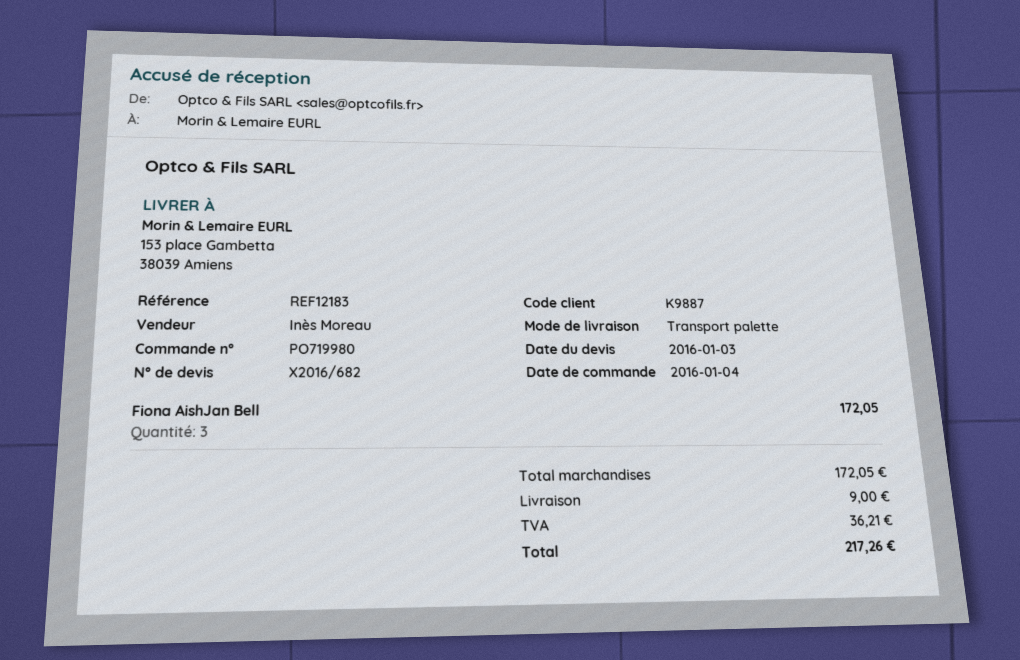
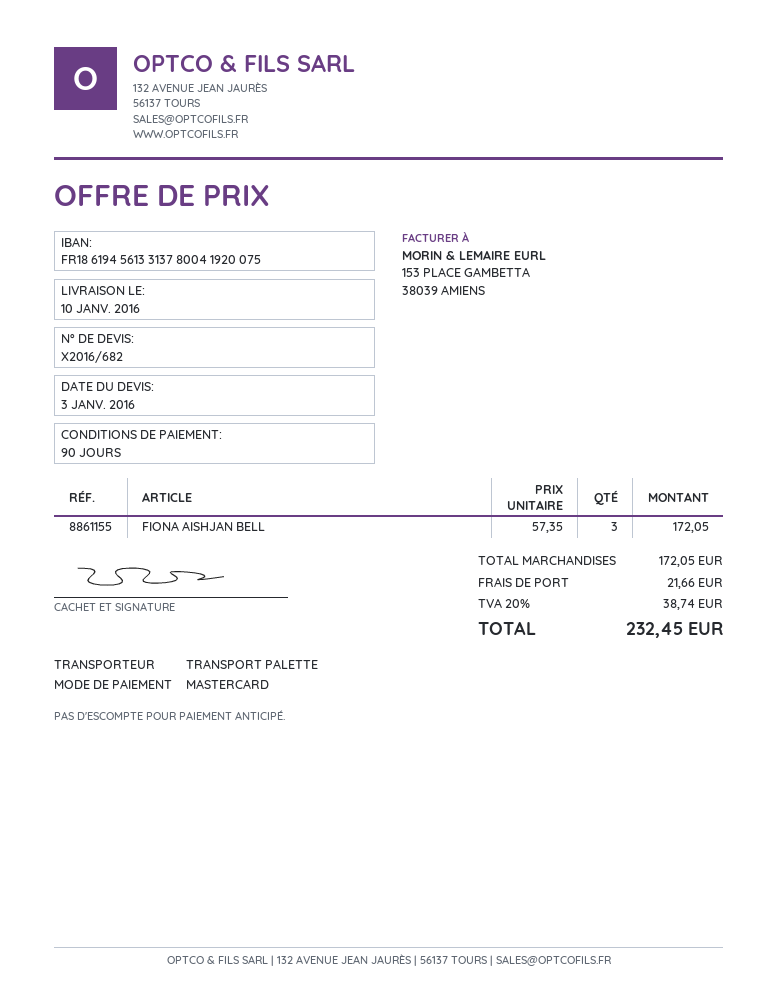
shipping: 9.00 -> 21.66
tax: 36.21 -> 38.74
total: 217.26 -> 232.45

